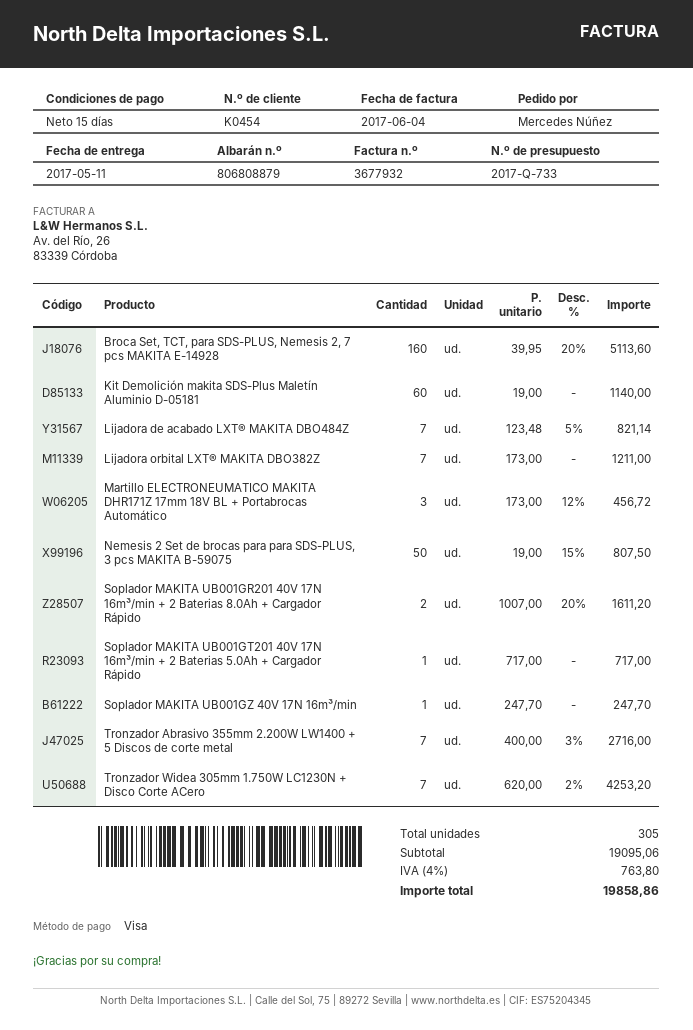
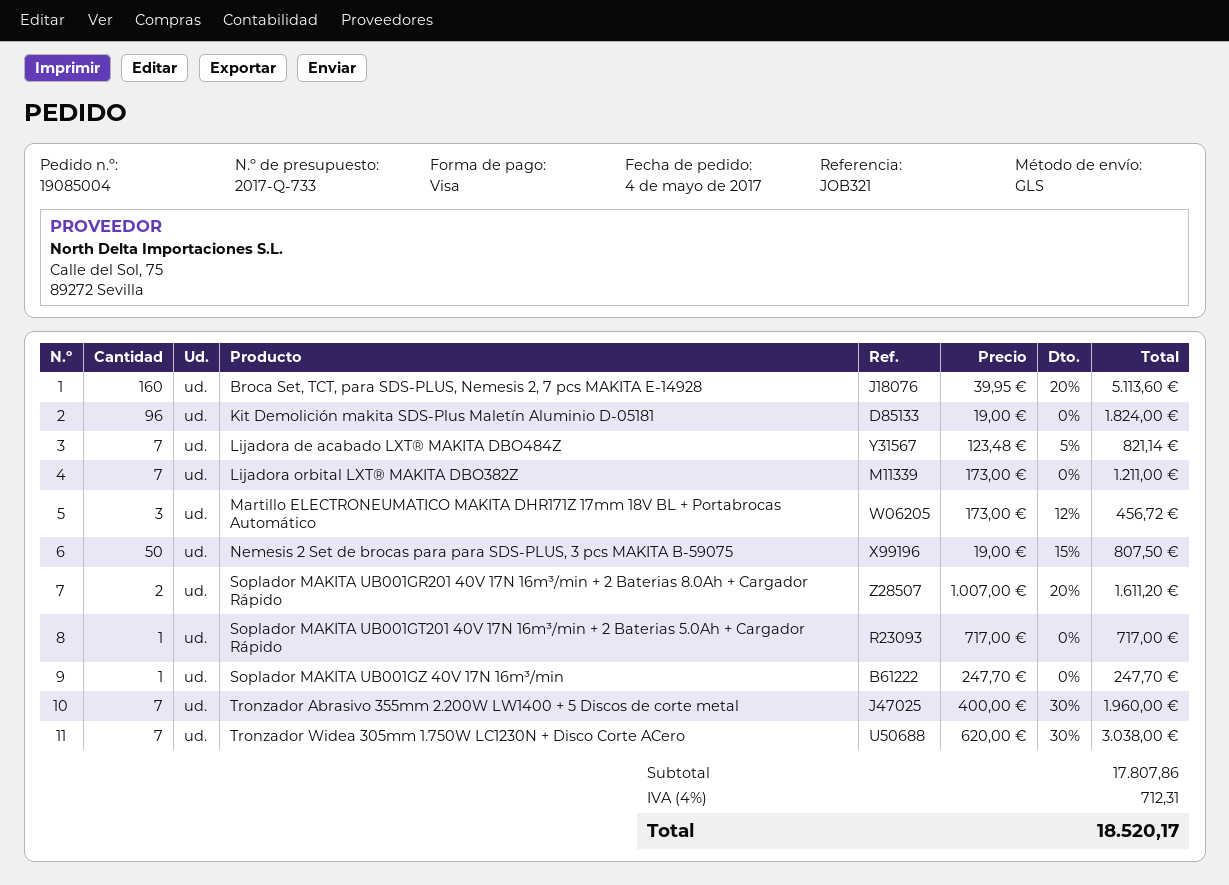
Kit Demolición makita SDS-Plus Maletín Aluminio D-05181: 60 x 19.00 = 1140.00 -> 96 x 19.00 = 1824.00
Tronzador Abrasivo 355mm 2.200W LW1400 + 5 Discos de corte metal: 7 x 400.00 - 3% = 2716.00 -> 7 x 400.00 - 30% = 1960.00
Tronzador Widea 305mm 1.750W LC1230N + Disco Corte ACero: 7 x 620.00 - 2% = 4253.20 -> 7 x 620.00 - 30% = 3038.00
subtotal: 19095.06 -> 17807.86
tax: 4% = 763.80 -> 4% = 712.31
total: 19858.86 -> 18520.17

